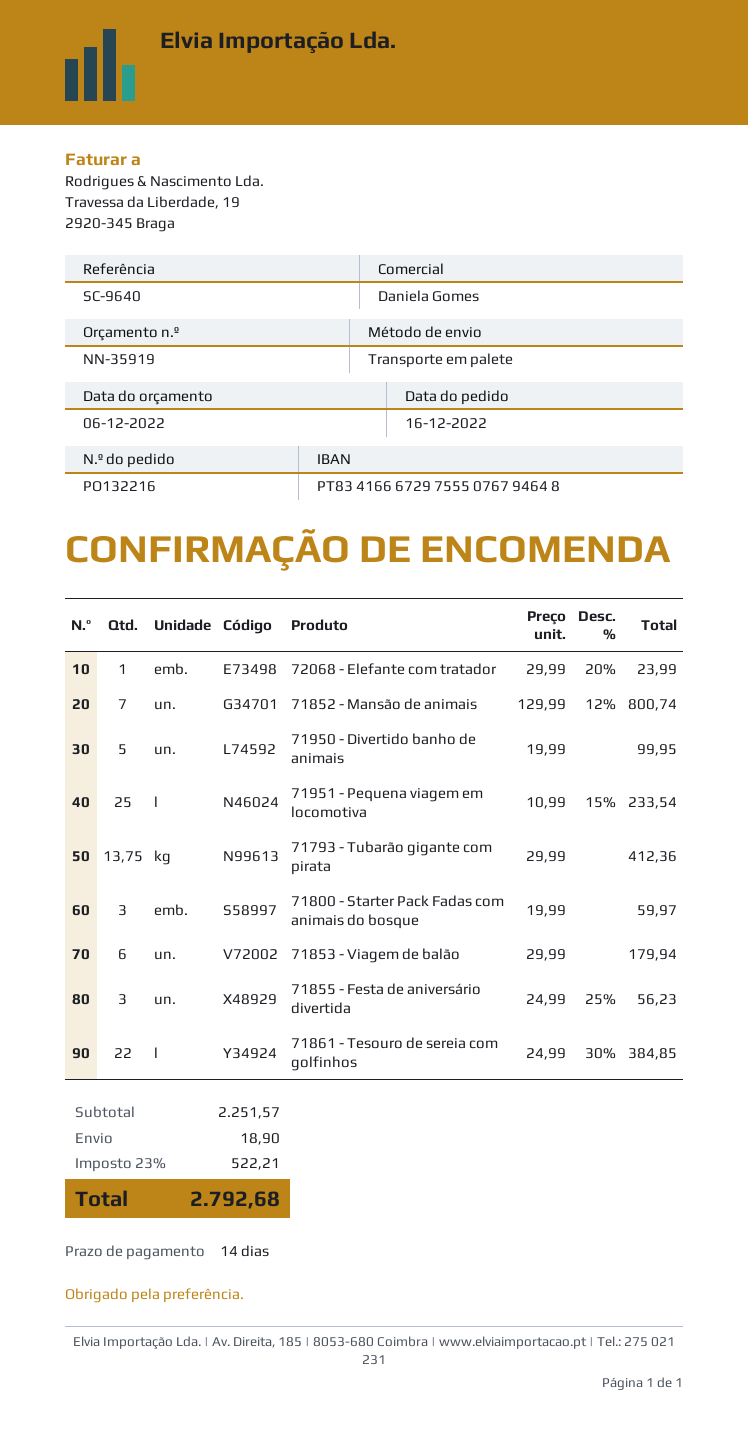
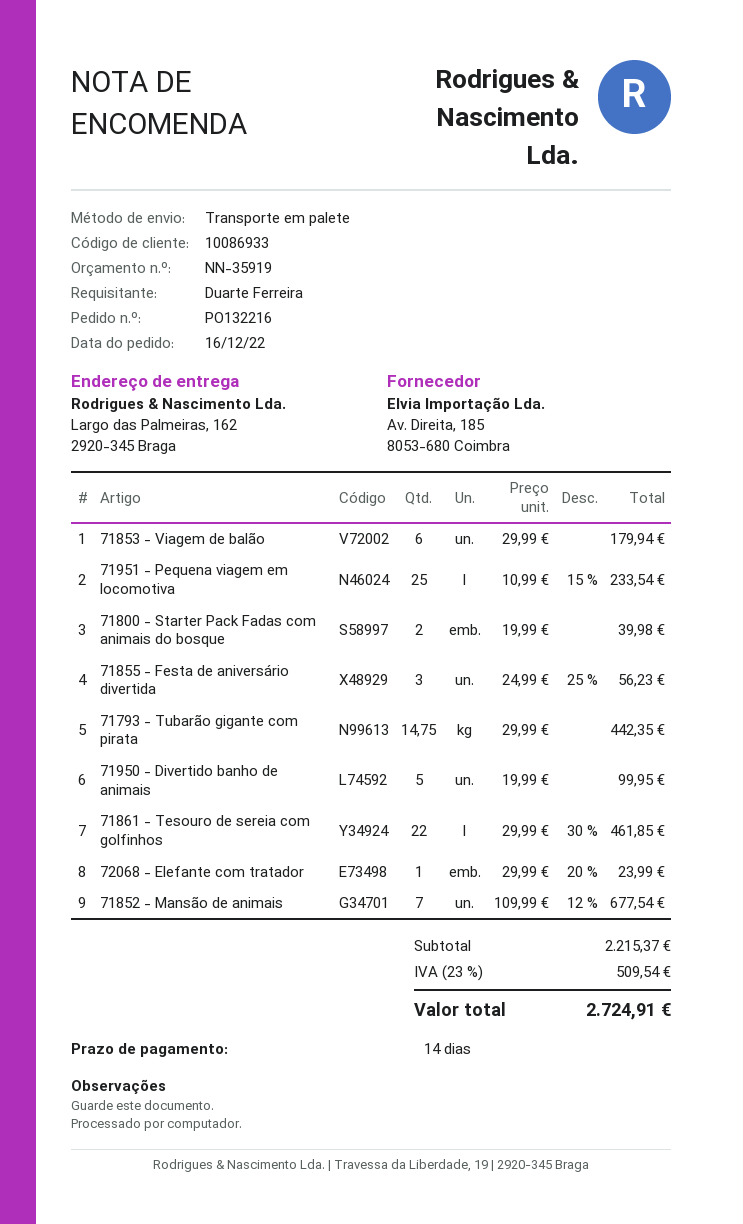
71852 - Mansão de animais: 7 x 129.99 - 12% = 800.74 -> 7 x 109.99 - 12% = 677.54
71793 - Tubarão gigante com pirata: 13.75 x 29.99 = 412.36 -> 14.75 x 29.99 = 442.35
71800 - Starter Pack Fadas com animais do bosque: 3 x 19.99 = 59.97 -> 2 x 19.99 = 39.98
71861 - Tesouro de sereia com golfinhos: 22 x 24.99 - 30% = 384.85 -> 22 x 29.99 - 30% = 461.85
subtotal: 2251.57 -> 2215.37
shipping: 18.90 -> none
tax: 23% = 522.21 -> 23% = 509.54
total: 2792.68 -> 2724.91

